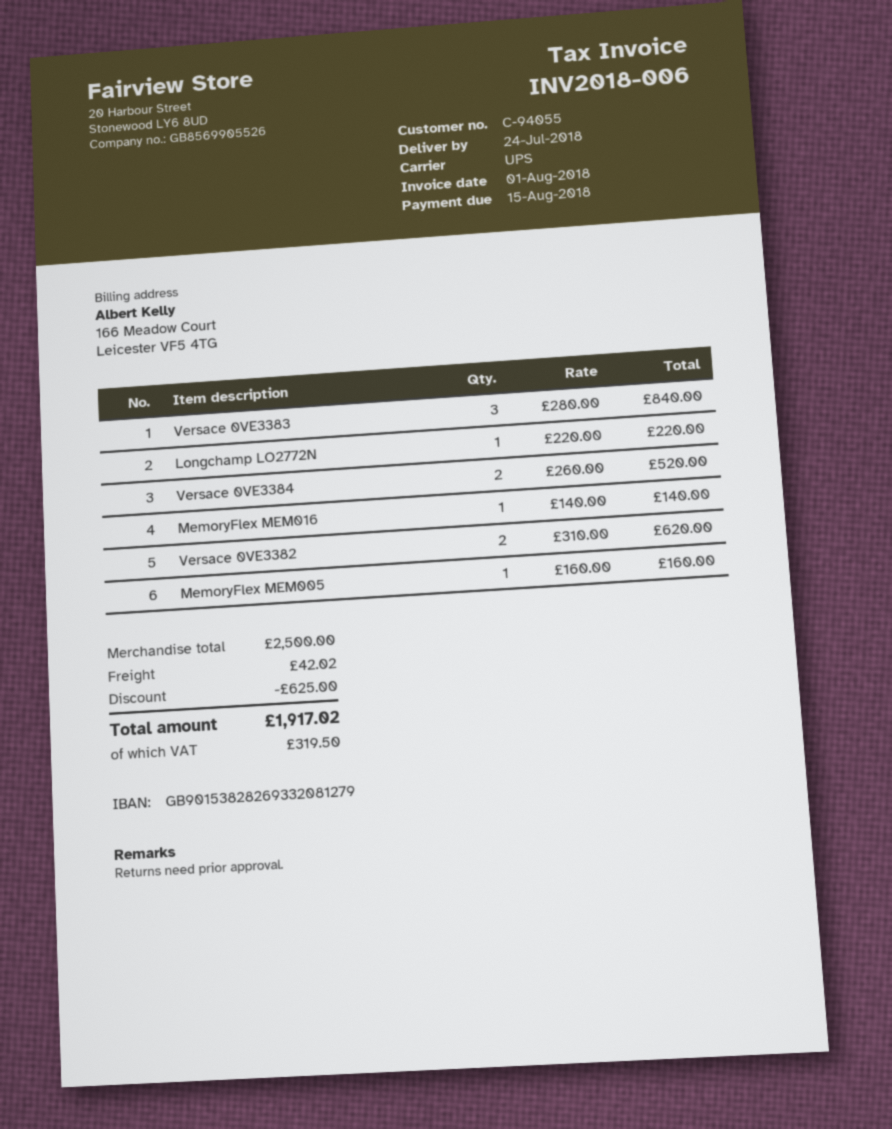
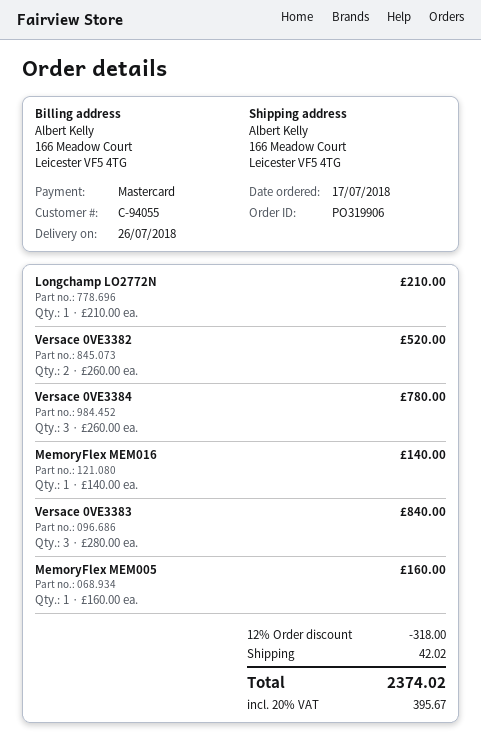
delivery date: 2018-07-24 -> 2018-07-26
Longchamp LO2772N: 1 x 220.00 = 220.00 -> 1 x 210.00 = 210.00
Versace 0VE3384: 2 x 260.00 = 520.00 -> 3 x 260.00 = 780.00
Versace 0VE3382: 2 x 310.00 = 620.00 -> 2 x 260.00 = 520.00
discount: 625.00 -> 318.00
tax: 319.50 -> 395.67
total: 1917.02 -> 2374.02

